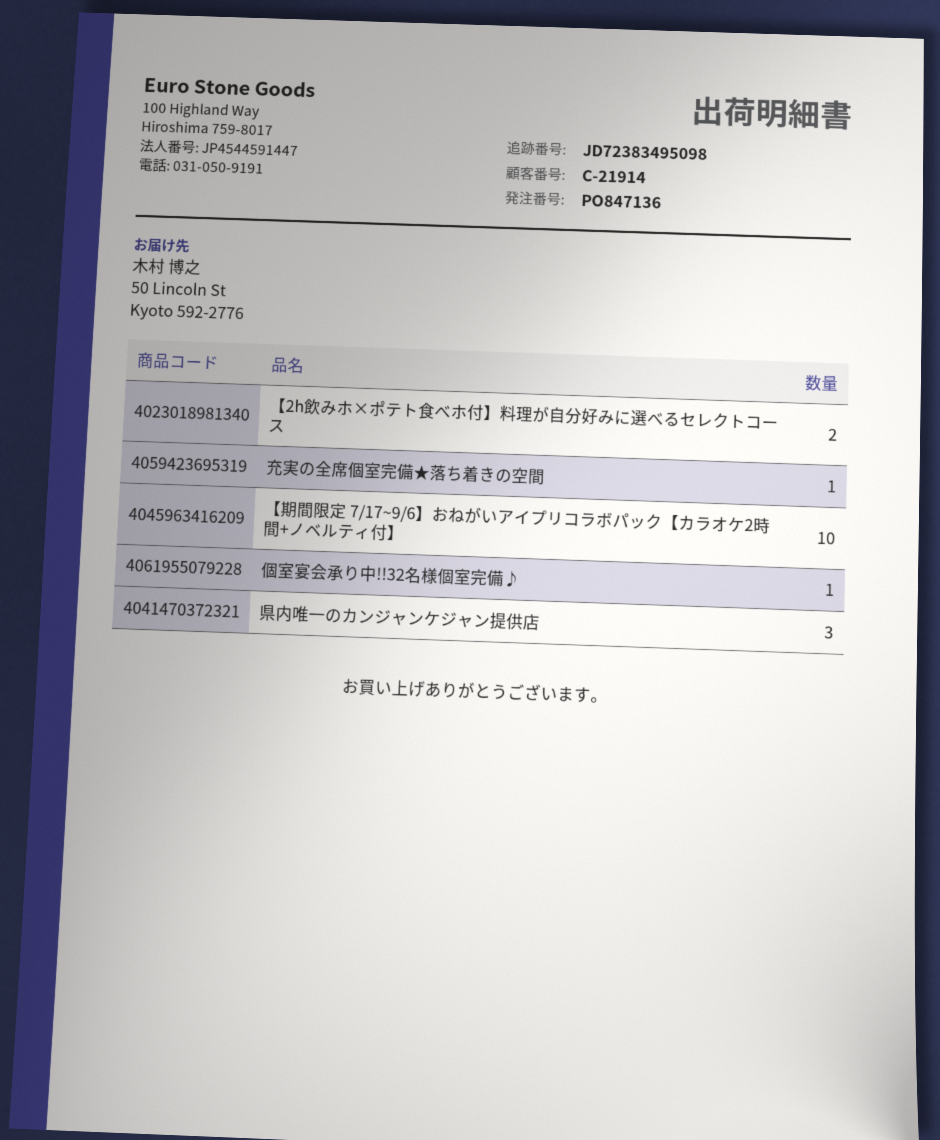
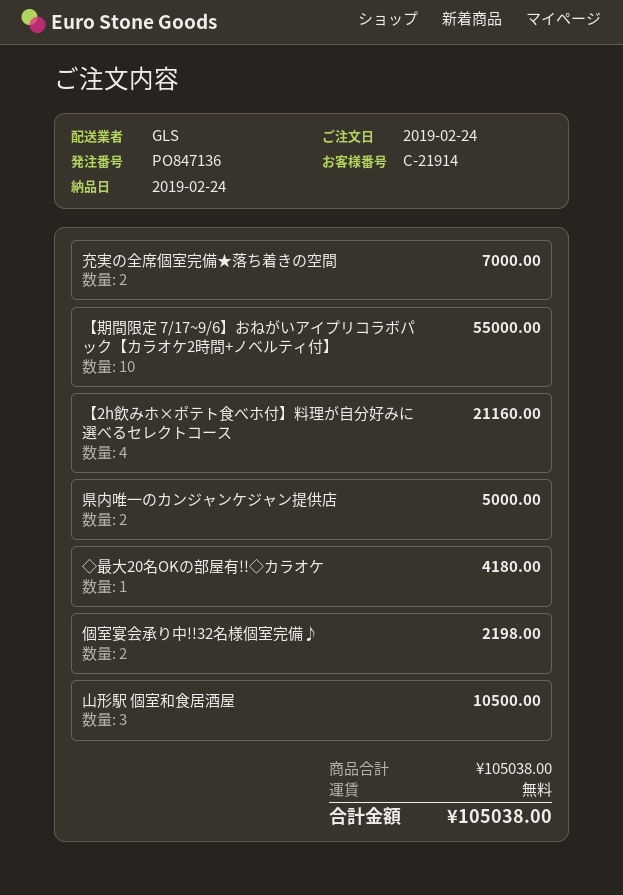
【2h飲みホ×ポテト食べホ付】料理が自分好みに選べるセレクトコース: 2 -> 4
充実の全席個室完備★落ち着きの空間: 1 -> 2
個室宴会承り中!!32名様個室完備♪: 1 -> 2
県内唯一のカンジャンケジャン提供店: 3 -> 2
◇最大20名OKの部屋有!!◇カラオケ: none -> 1
山形駅 個室和食居酒屋: none -> 3

